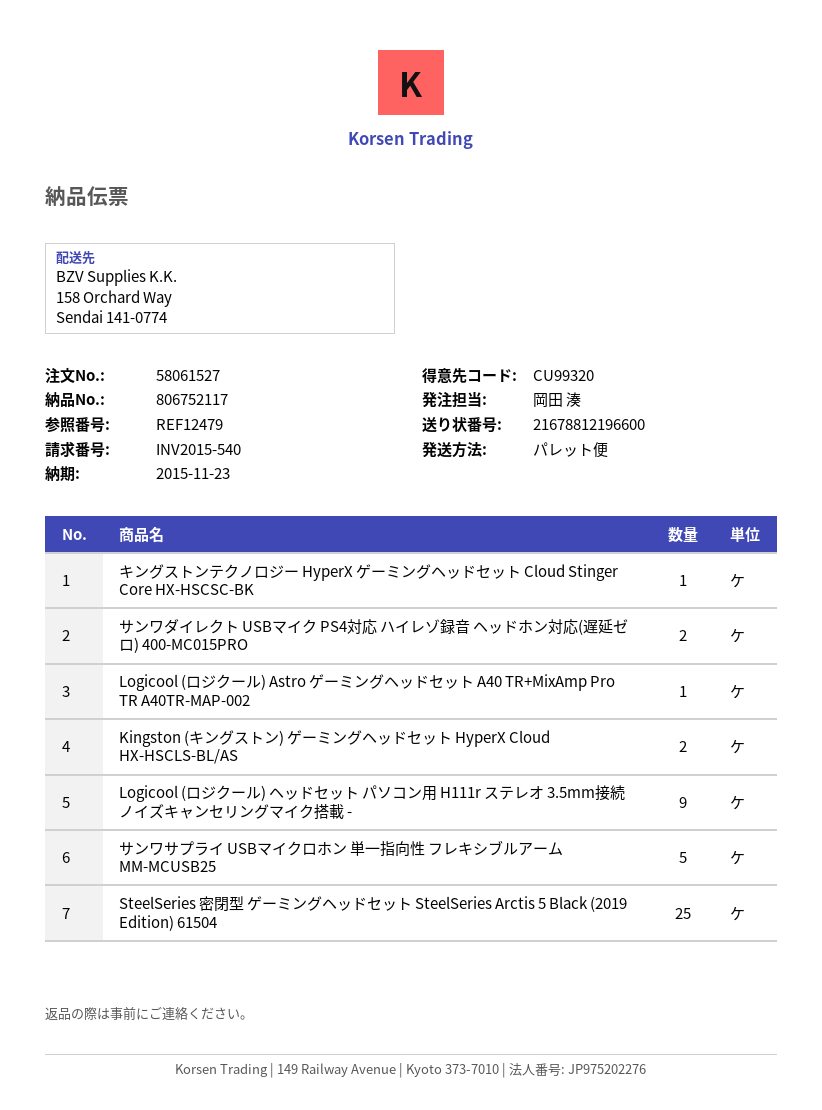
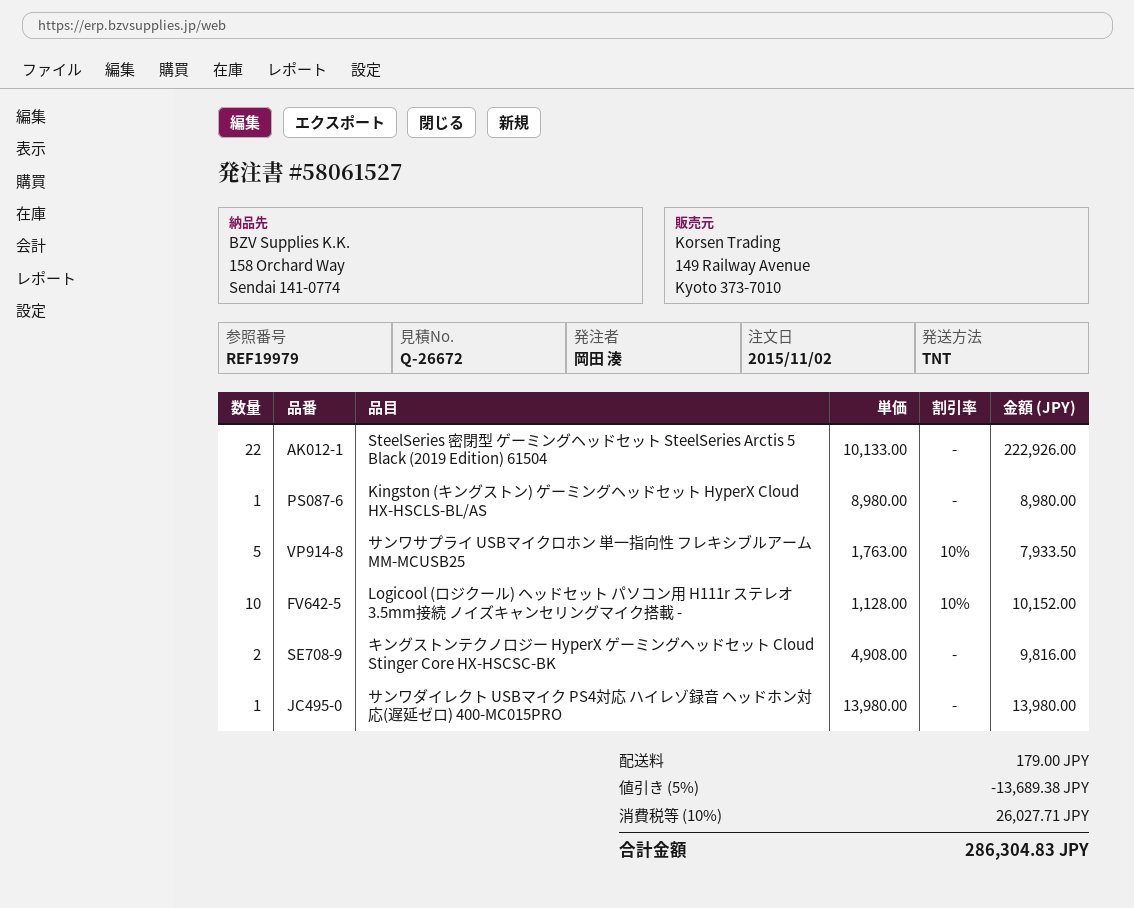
reference: REF12479 -> REF19979
shipping method: pallet freight -> TNT
キングストンテクノロジー HyperX ゲーミングヘッドセット Cloud Stinger Core HX-HSCSC-BK: 1 -> 2
サンワダイレクト USBマイク PS4対応 ハイレゾ録音 ヘッドホン対応(遅延ゼロ) 400-MC015PRO: 2 -> 1
Logicool (ロジクール) Astro ゲーミングヘッドセット A40 TR+MixAmp Pro TR A40TR-MAP-002: 1 -> none
Kingston (キングストン) ゲーミングヘッドセット HyperX Cloud HX-HSCLS-BL/AS: 2 -> 1
Logicool (ロジクール) ヘッドセット パソコン用 H111r ステレオ 3.5mm接続 ノイズキャンセリングマイク搭載 -: 9 -> 10
SteelSeries 密閉型 ゲーミングヘッドセット SteelSeries Arctis 5 Black (2019 Edition) 61504: 25 -> 22

